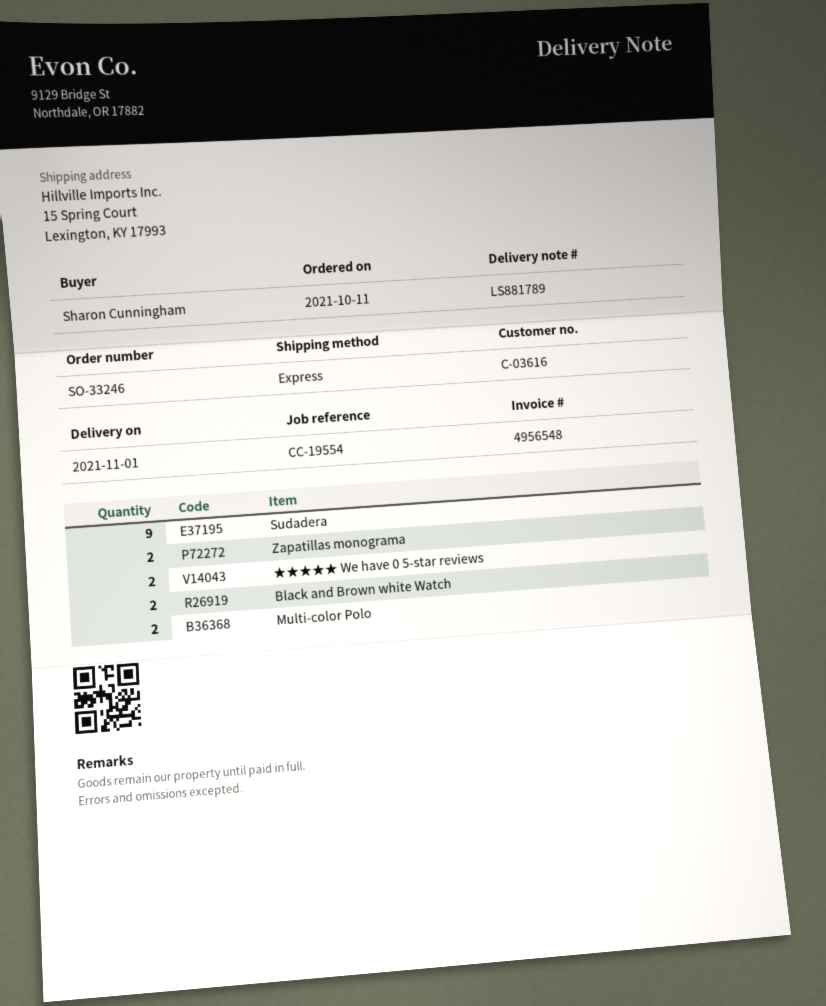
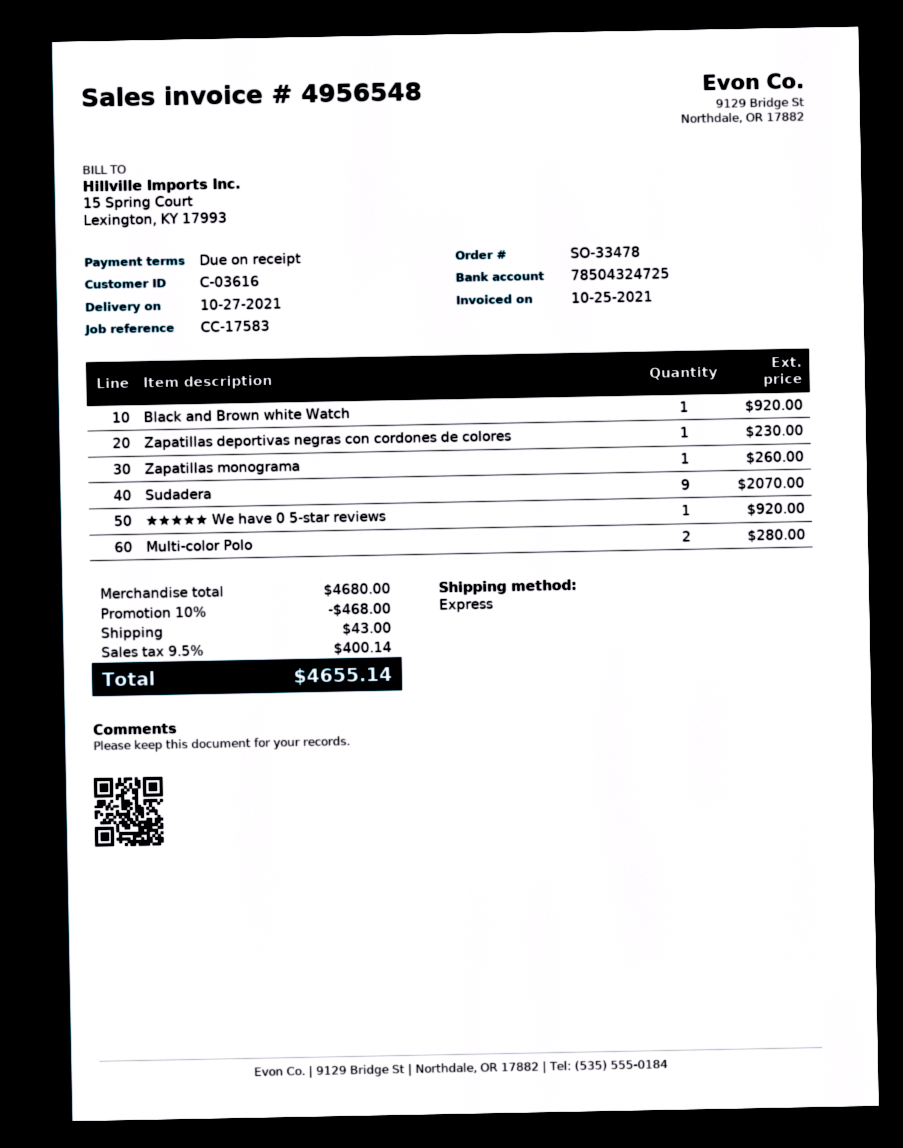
order number: SO-33246 -> SO-33478
delivery date: 2021-11-01 -> 2021-10-27
reference: CC-19554 -> CC-17583
Zapatillas monograma: 2 -> 1
★★★★★ We have 0 5-star reviews: 2 -> 1
Black and Brown white Watch: 2 -> 1
Zapatillas deportivas negras con cordones de colores: none -> 1

